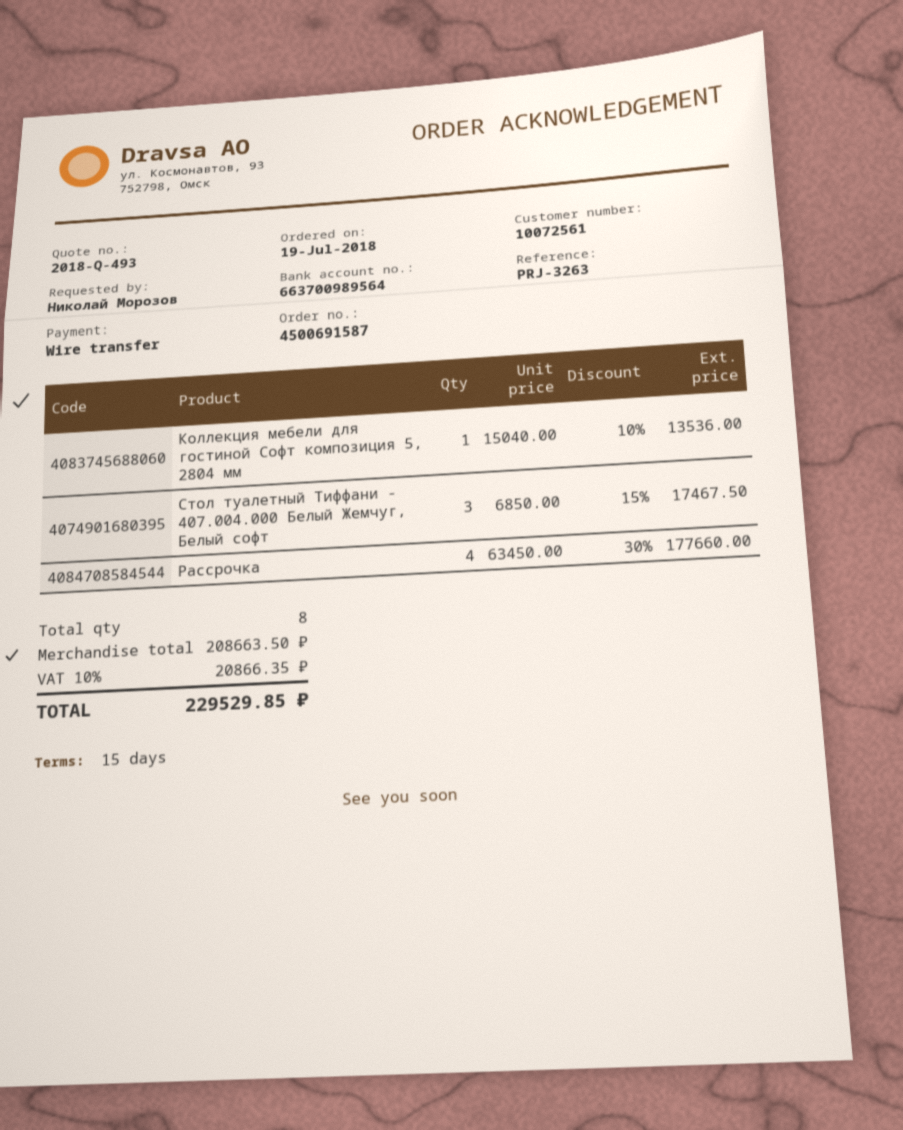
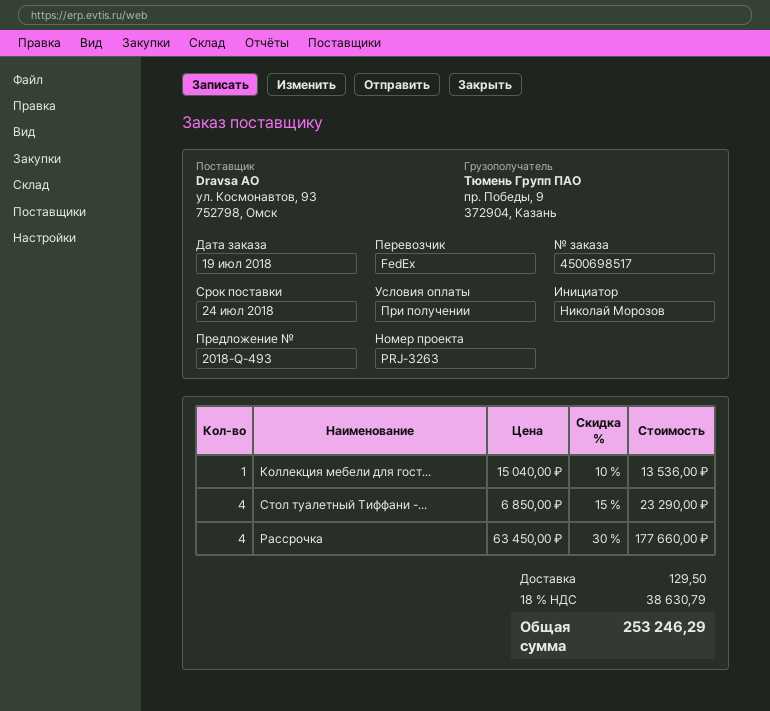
order number: 4500691587 -> 4500698517
payment terms: 15 days -> on receipt
Стол туалетный Тиффани - 407.004.000 Белый Жемчуг, Белый софт: 3 x 6850.00 - 15% = 17467.50 -> 4 x 6850.00 - 15% = 23290.00
shipping: none -> 129.50
tax: 10% = 20866.35 -> 18% = 38630.79
total: 229529.85 -> 253246.29

